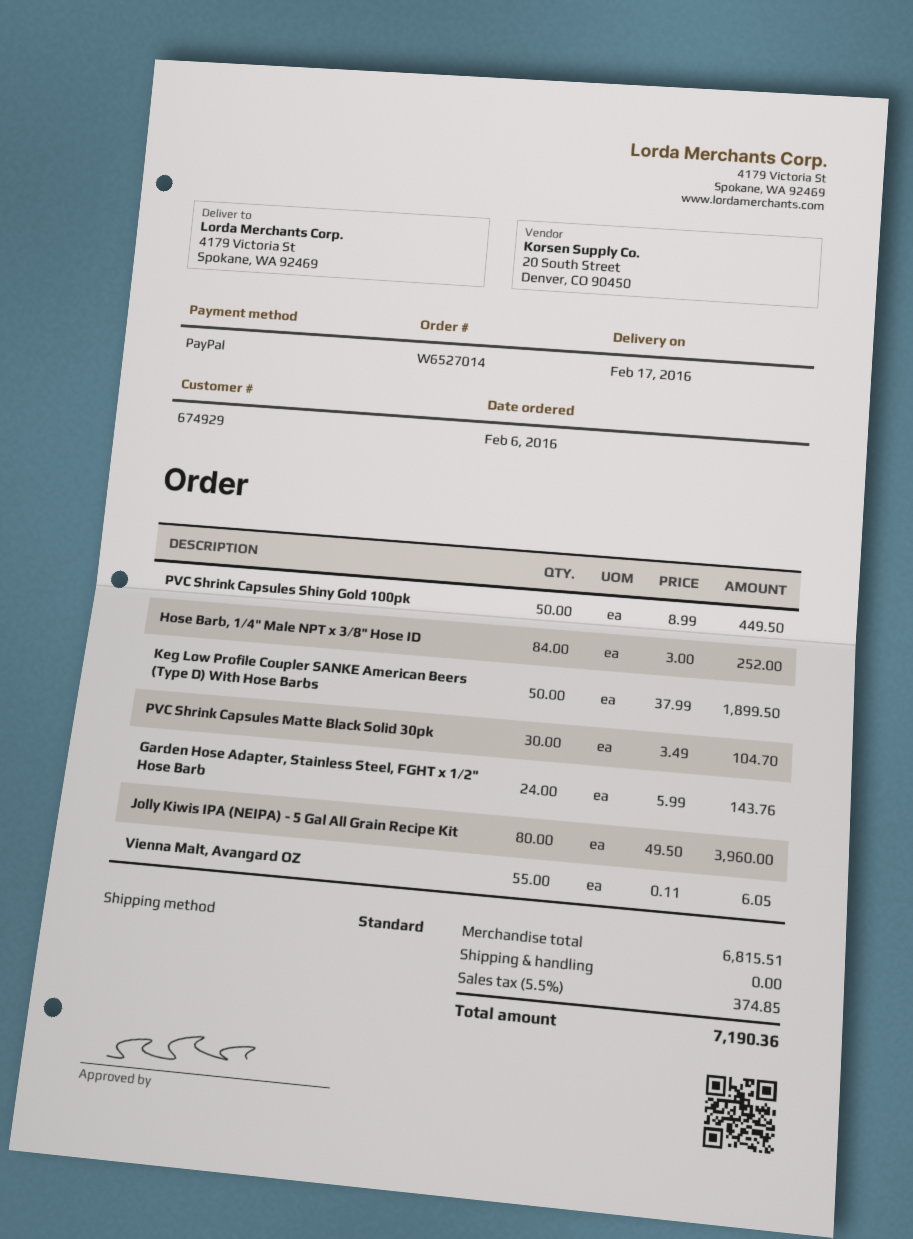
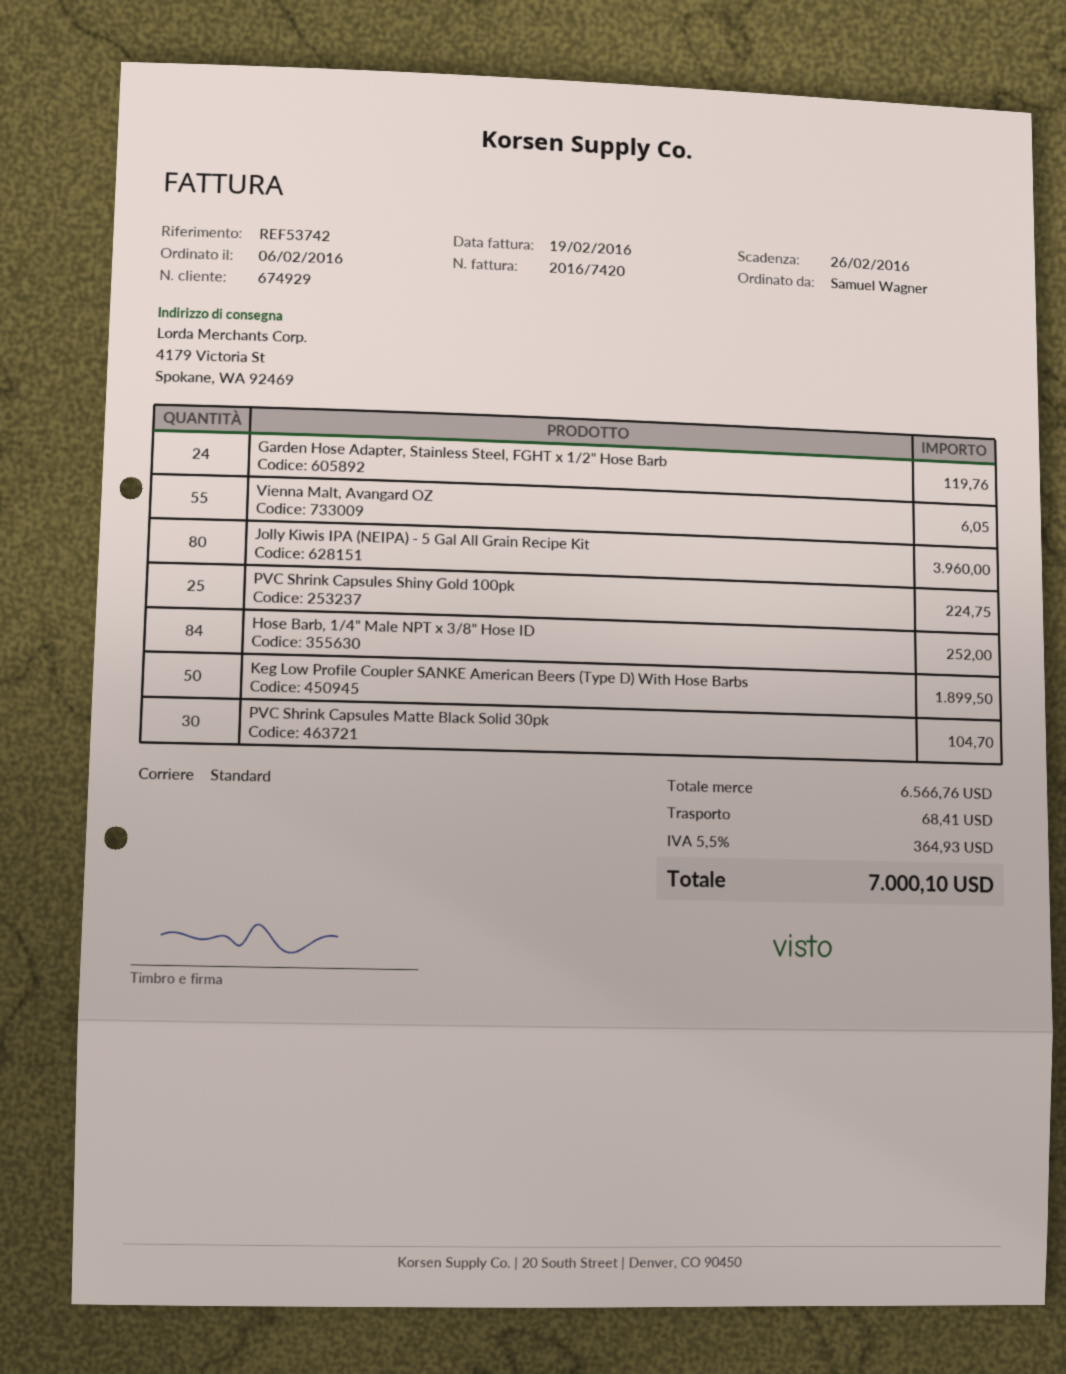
PVC Shrink Capsules Shiny Gold 100pk: 50 for 449.50 -> 25 for 224.75
Garden Hose Adapter, Stainless Steel, FGHT x 1/2" Hose Barb: 24 for 143.76 -> 24 for 119.76
subtotal: 6815.51 -> 6566.76
shipping: 0.00 -> 68.41
tax: 5.5% = 374.85 -> 5.5% = 364.93
total: 7190.36 -> 7000.10

